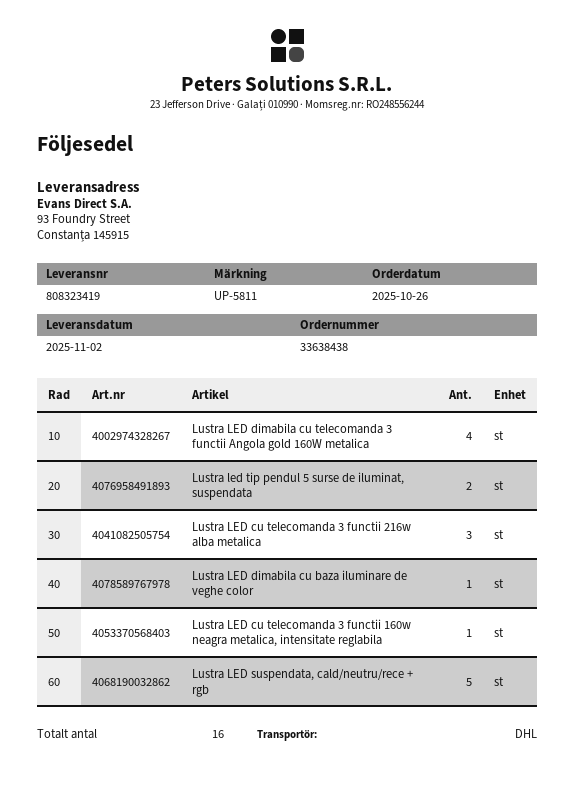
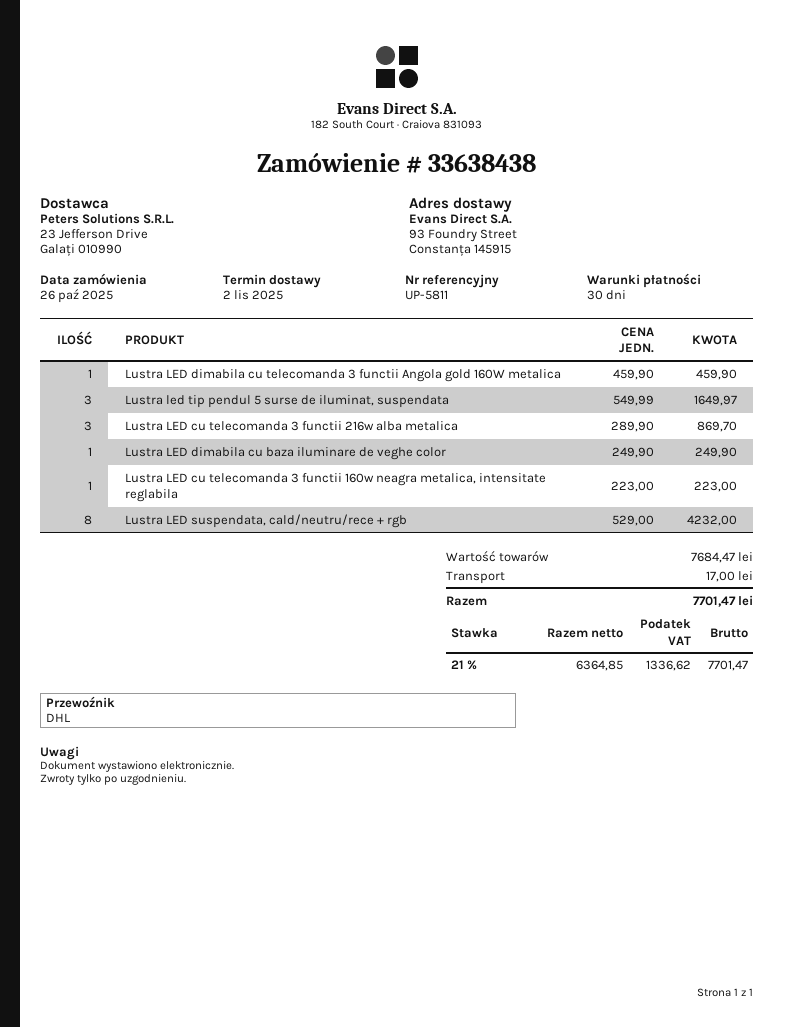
Lustra LED dimabila cu telecomanda 3 functii Angola gold 160W metalica: 4 -> 1
Lustra led tip pendul 5 surse de iluminat, suspendata: 2 -> 3
Lustra LED suspendata, cald/neutru/rece + rgb: 5 -> 8

